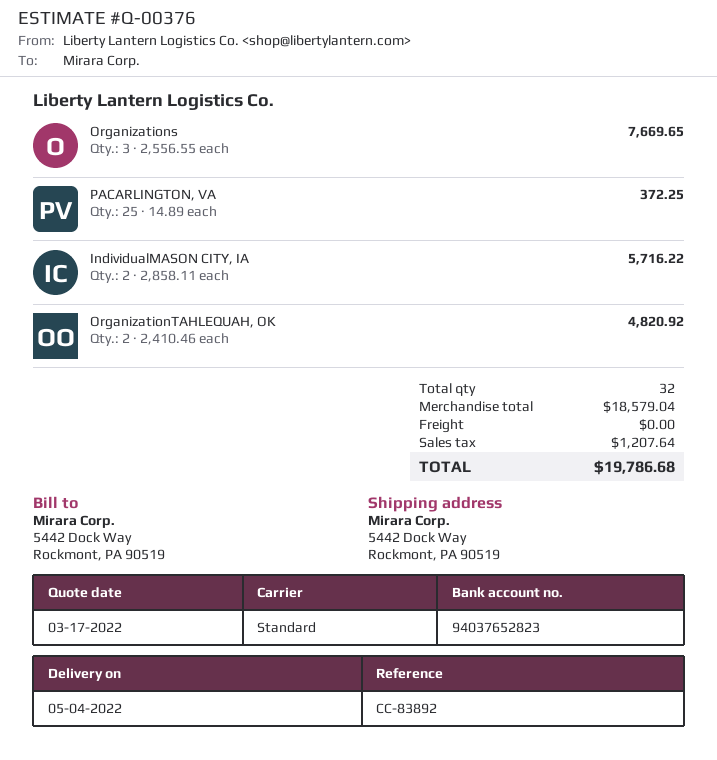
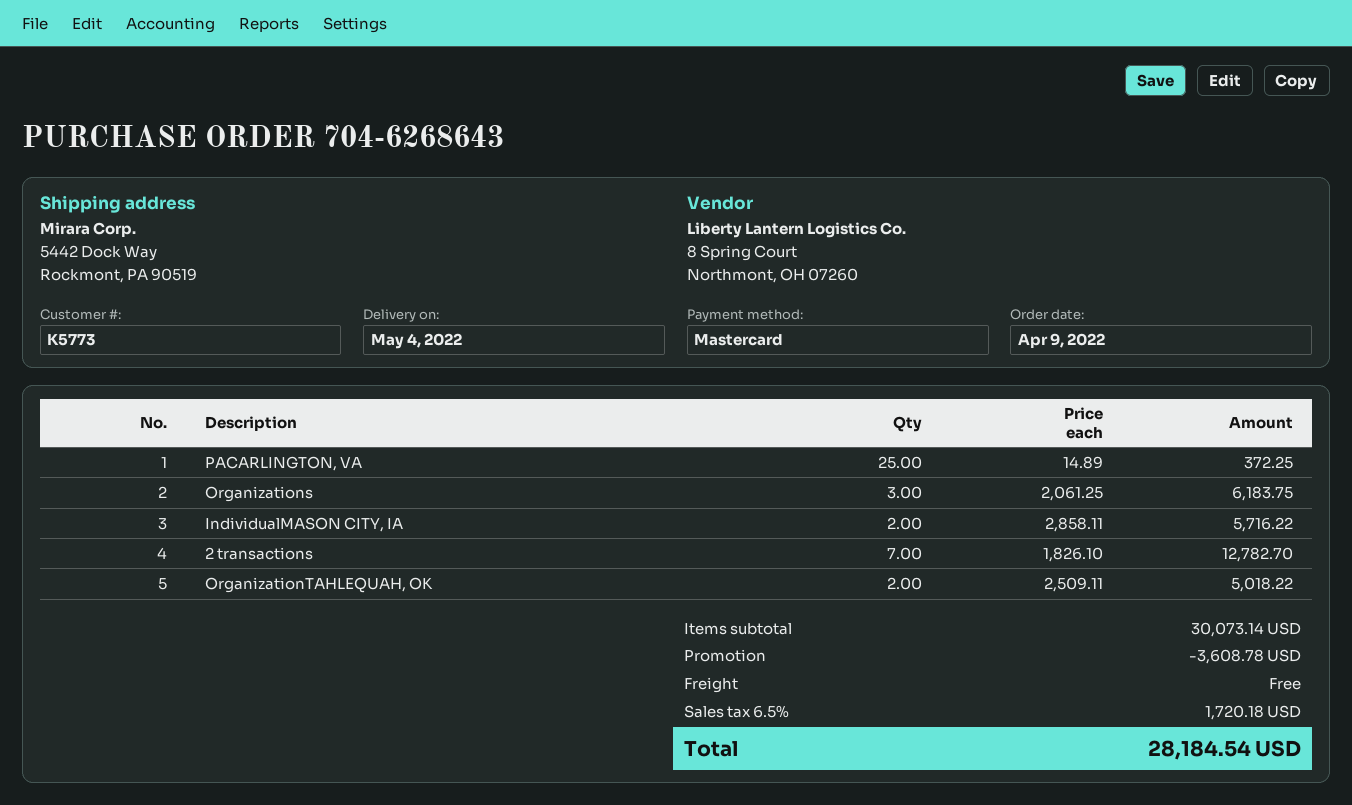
Organizations: 3 x 2556.55 = 7669.65 -> 3 x 2061.25 = 6183.75
OrganizationTAHLEQUAH, OK: 2 x 2410.46 = 4820.92 -> 2 x 2509.11 = 5018.22
2 transactions: none -> 7 x 1826.10 = 12782.70
subtotal: 18579.04 -> 30073.14
discount: none -> 3608.78
tax: 1207.64 -> 1720.18
total: 19786.68 -> 28184.54

